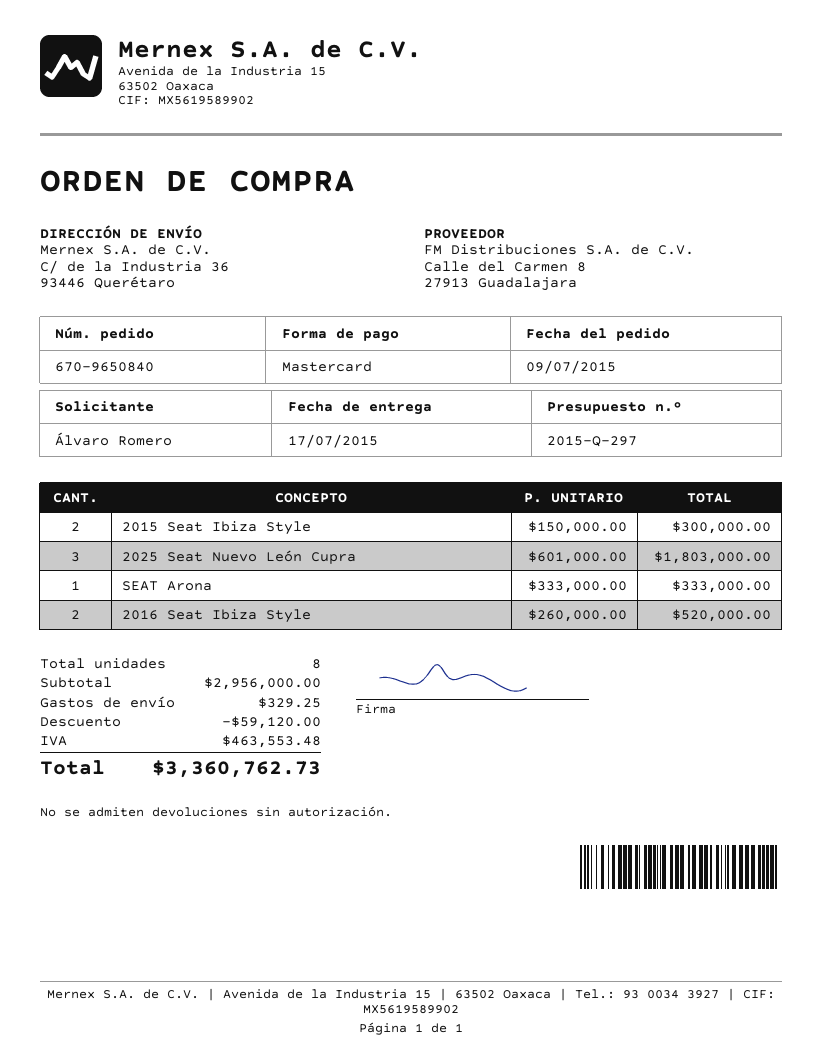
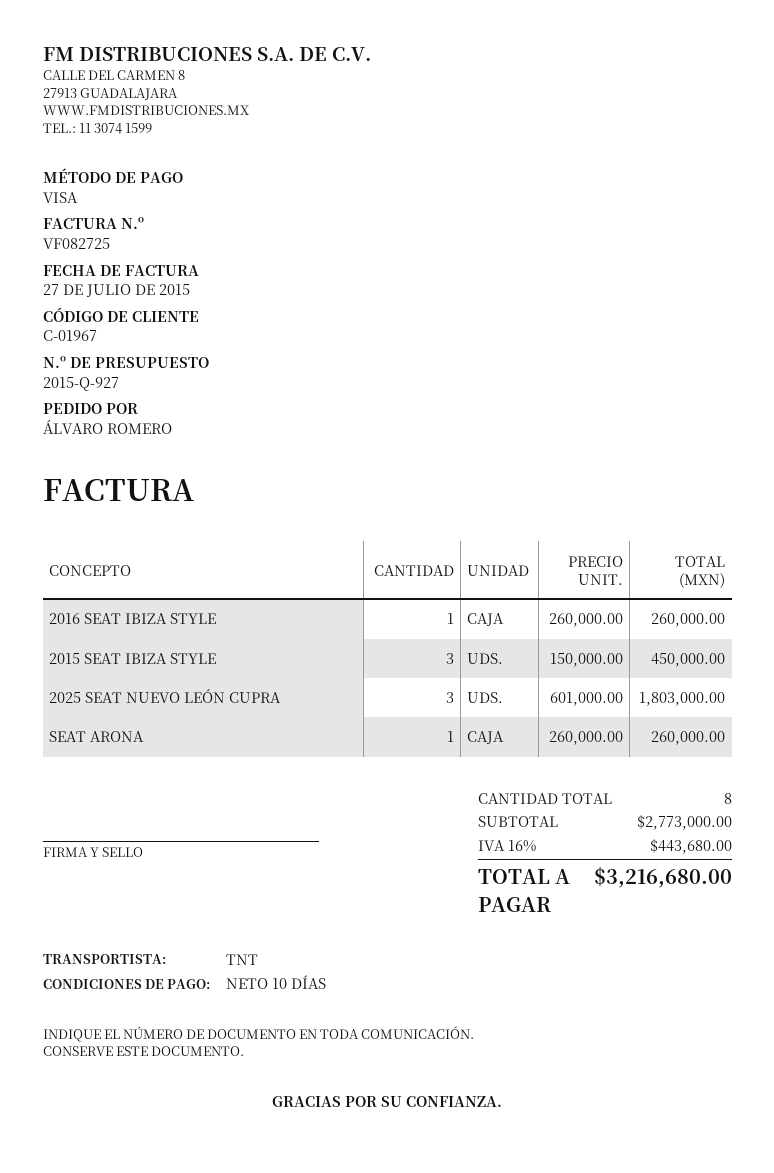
quote number: 2015-Q-297 -> 2015-Q-927
payment method: Mastercard -> Visa
2015 Seat Ibiza Style: 2 x 150000.00 = 300000.00 -> 3 x 150000.00 = 450000.00
SEAT Arona: 1 x 333000.00 = 333000.00 -> 1 x 260000.00 = 260000.00
2016 Seat Ibiza Style: 2 x 260000.00 = 520000.00 -> 1 x 260000.00 = 260000.00
subtotal: 2956000.00 -> 2773000.00
discount: 59120.00 -> none
shipping: 329.25 -> none
tax: 463553.48 -> 443680.00
total: 3360762.73 -> 3216680.00

